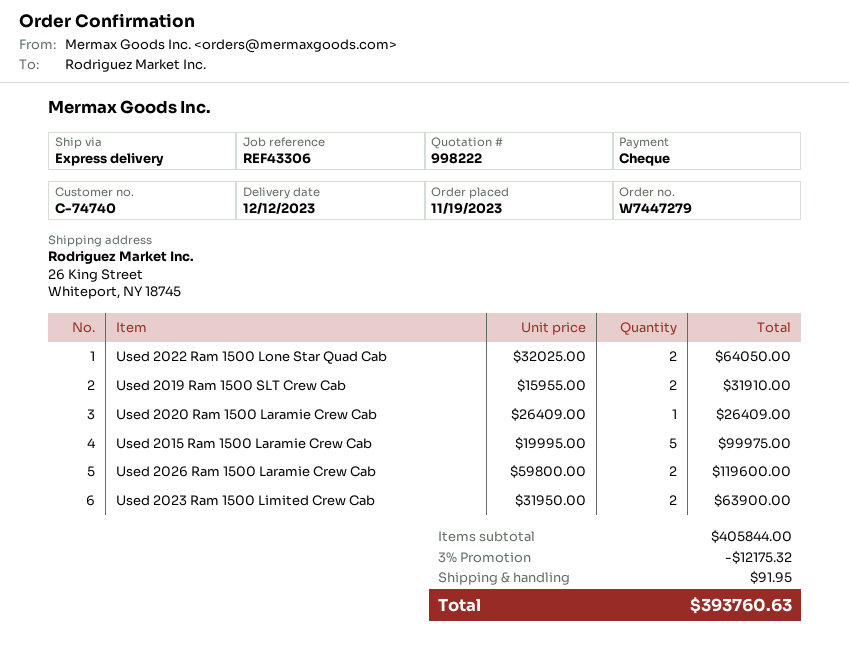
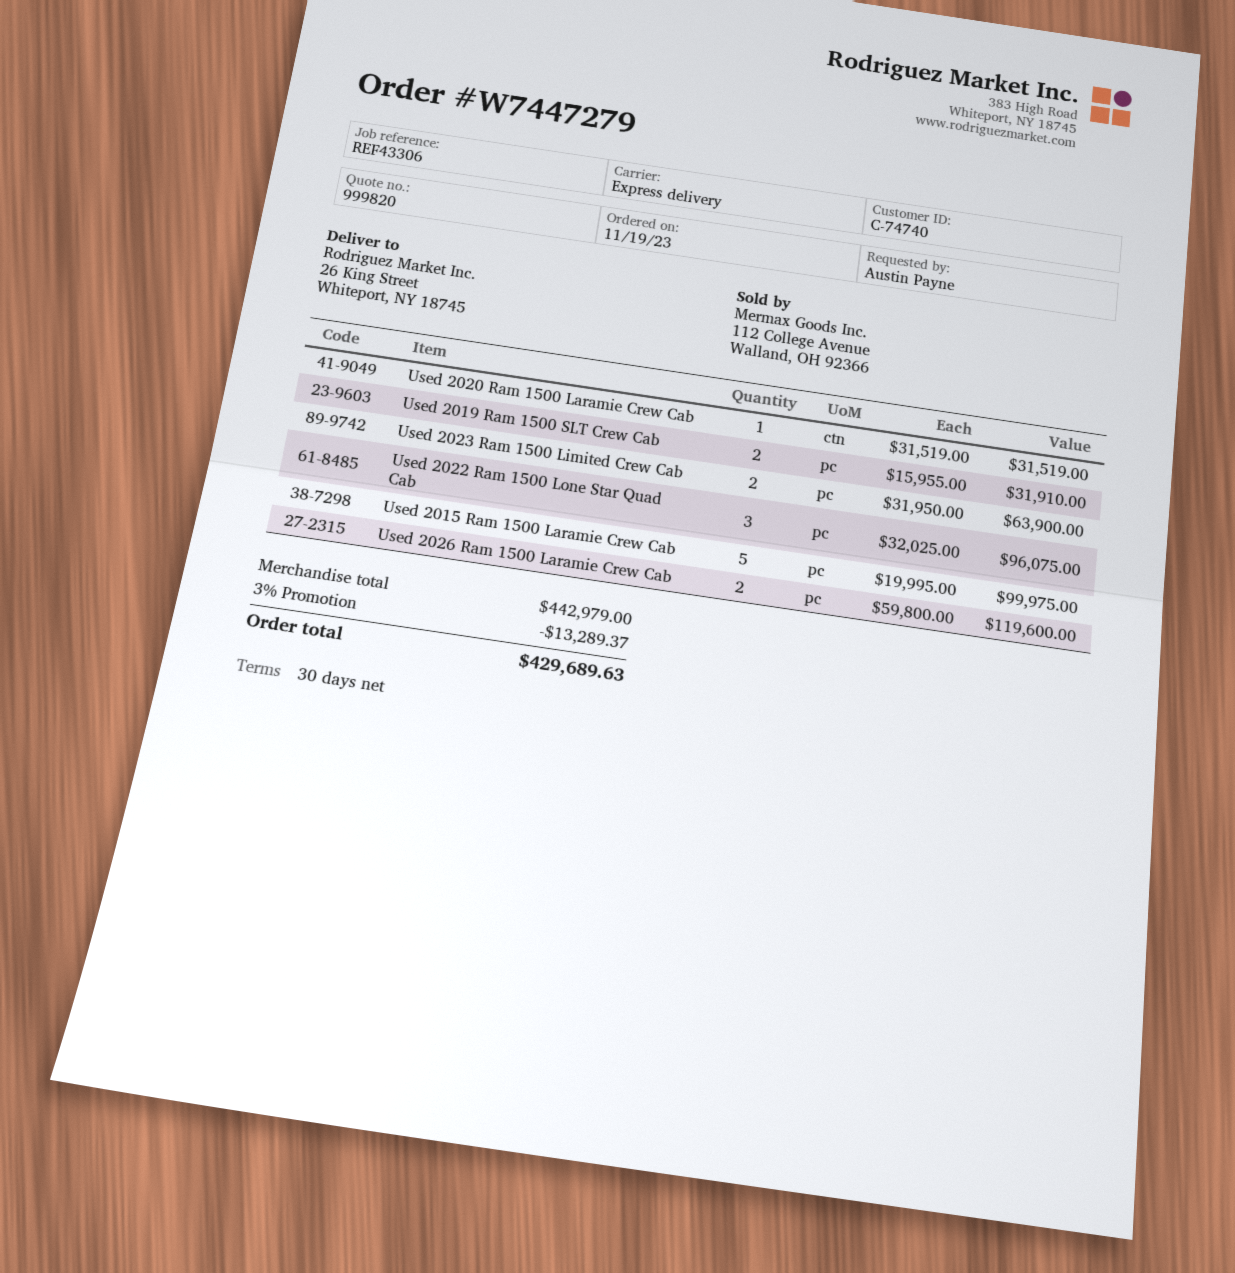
quote number: 998222 -> 999820
Used 2022 Ram 1500 Lone Star Quad Cab: 2 x 32025.00 = 64050.00 -> 3 x 32025.00 = 96075.00
Used 2020 Ram 1500 Laramie Crew Cab: 1 x 26409.00 = 26409.00 -> 1 x 31519.00 = 31519.00
subtotal: 405844.00 -> 442979.00
discount: 3% = 12175.32 -> 3% = 13289.37
shipping: 91.95 -> none
total: 393760.63 -> 429689.63

